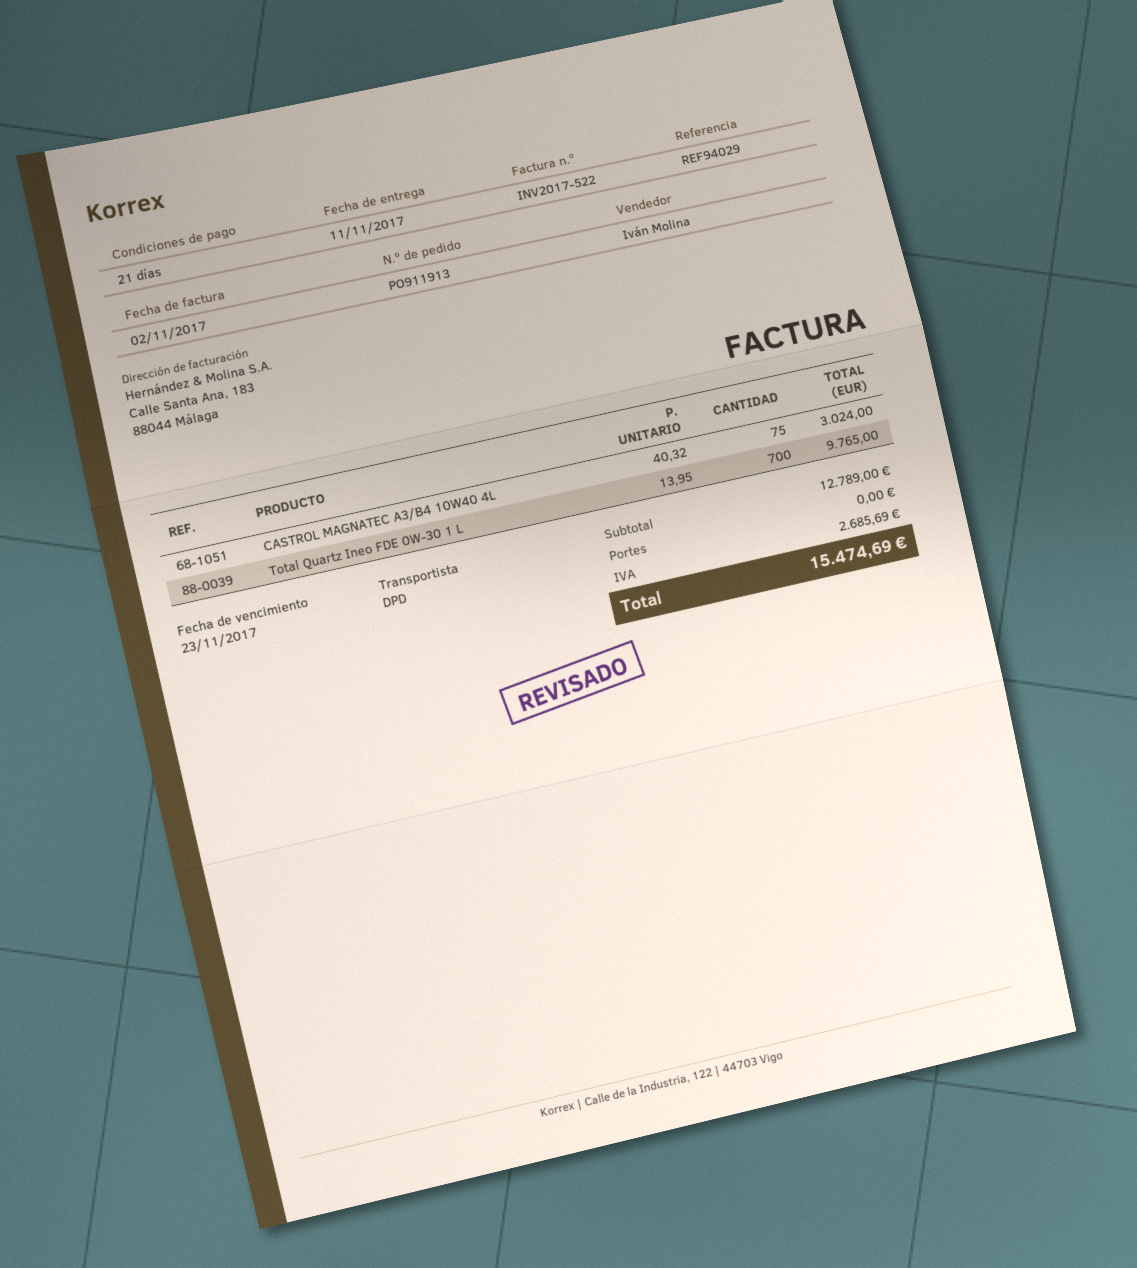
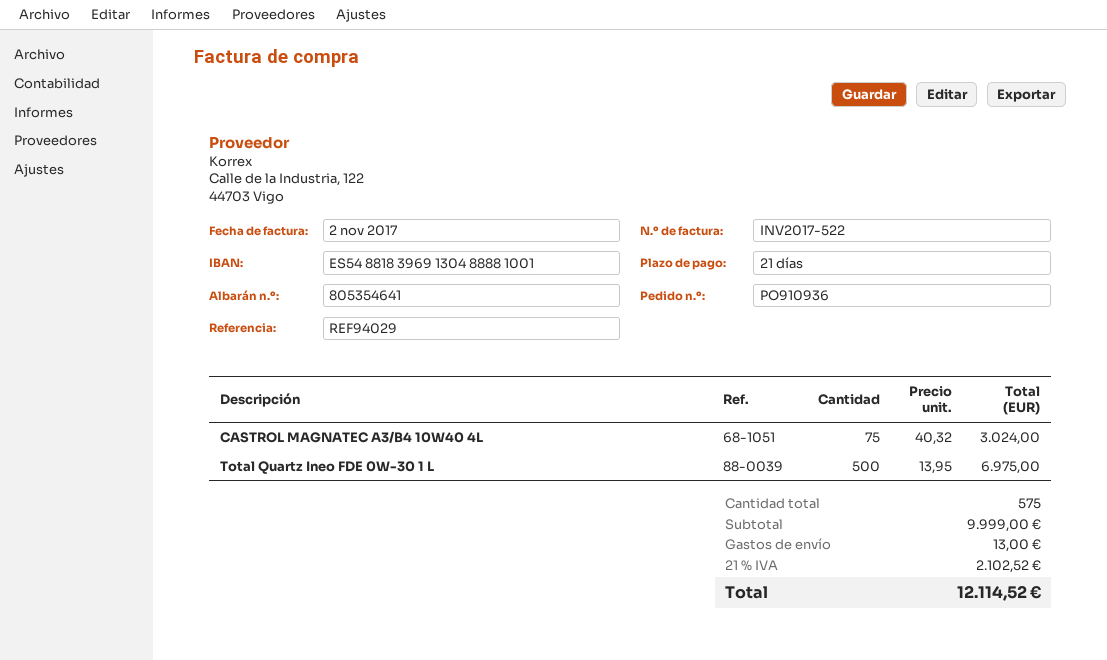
order number: PO911913 -> PO910936
Total Quartz Ineo FDE 0W-30 1 L: 700 x 13.95 = 9765.00 -> 500 x 13.95 = 6975.00
subtotal: 12789.00 -> 9999.00
shipping: 0.00 -> 13.00
tax: 2685.69 -> 2102.52
total: 15474.69 -> 12114.52

